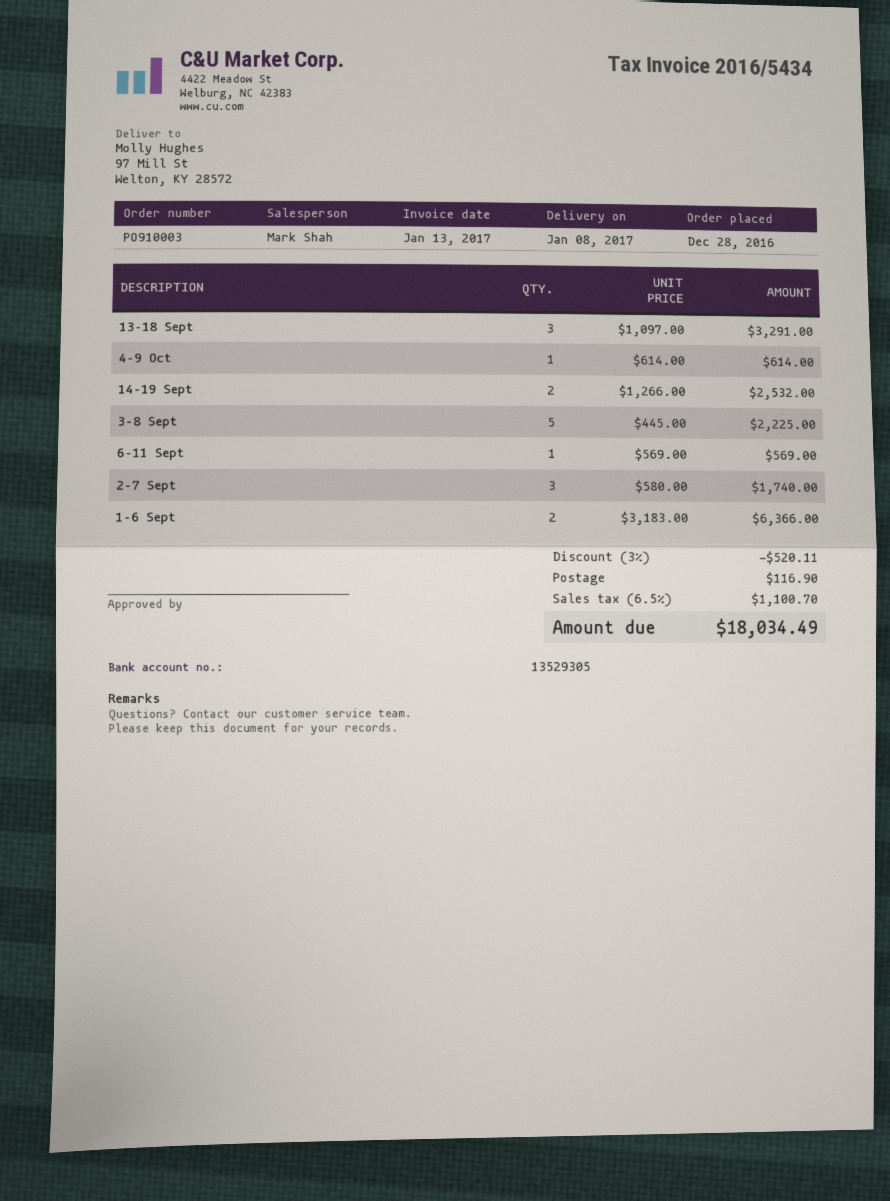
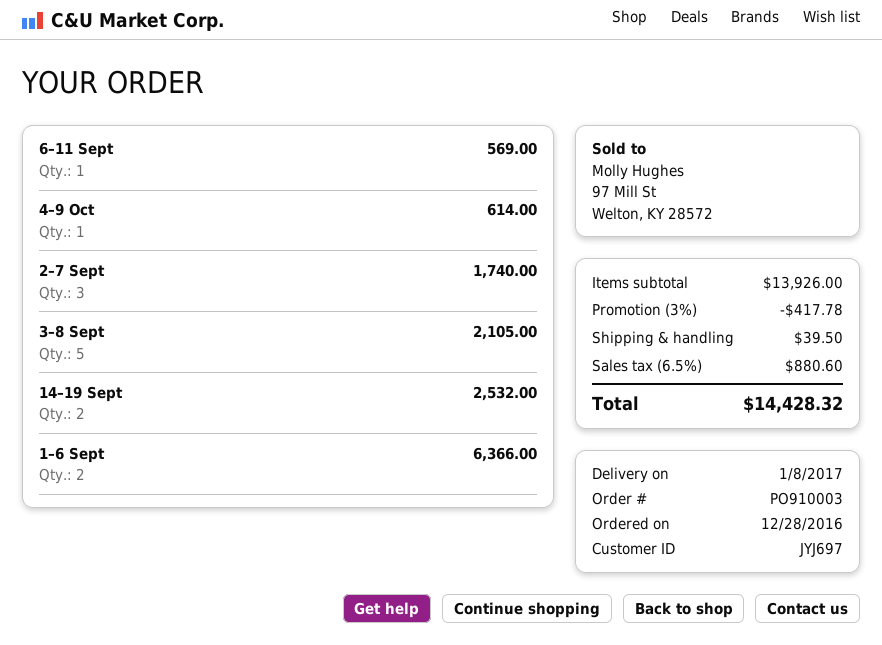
13–18 Sept: 3 for 3291.00 -> none
3–8 Sept: 5 for 2225.00 -> 5 for 2105.00
discount: 3% = 520.11 -> 3% = 417.78
shipping: 116.90 -> 39.50
tax: 6.5% = 1100.70 -> 6.5% = 880.60
total: 18034.49 -> 14428.32

